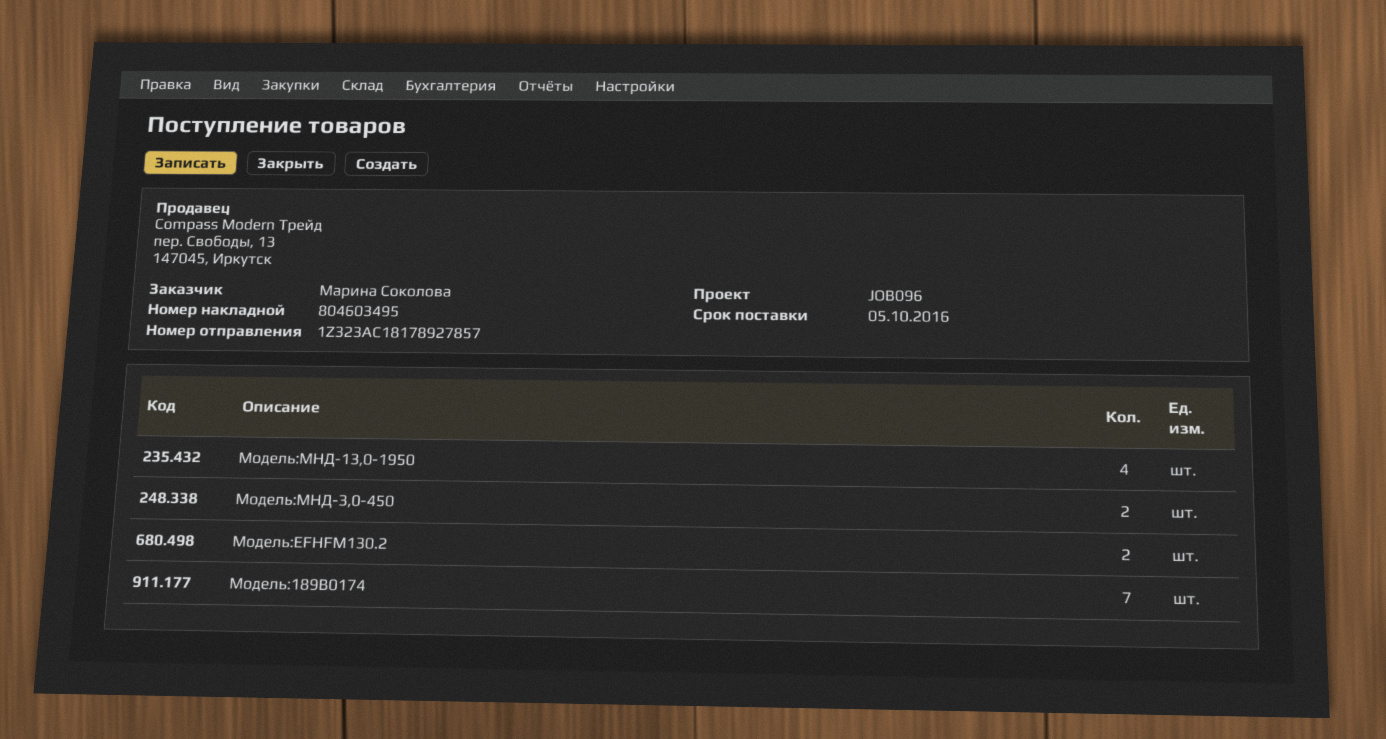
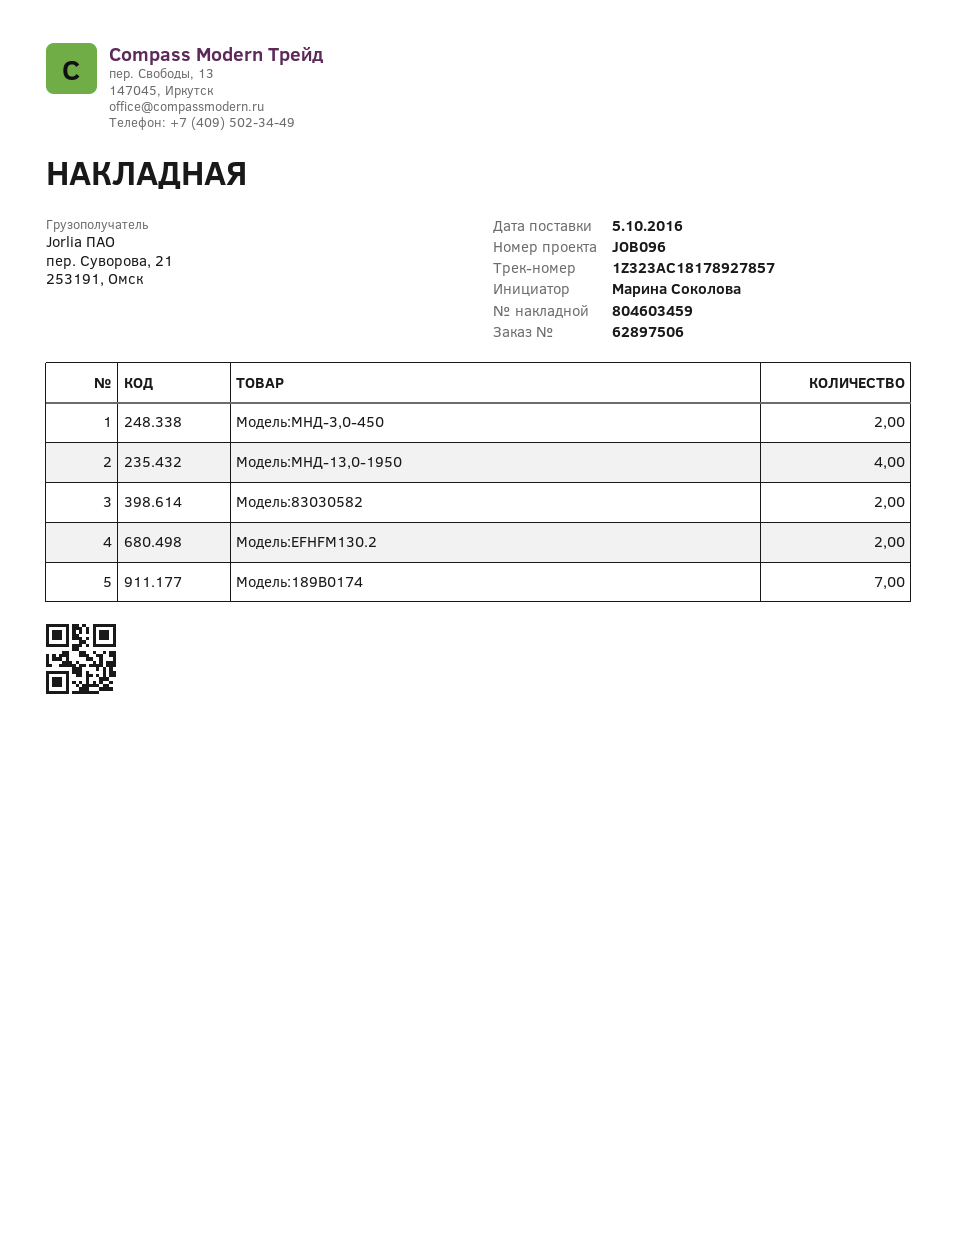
delivery note number: 804603495 -> 804603459
Модель:83030582: none -> 2

